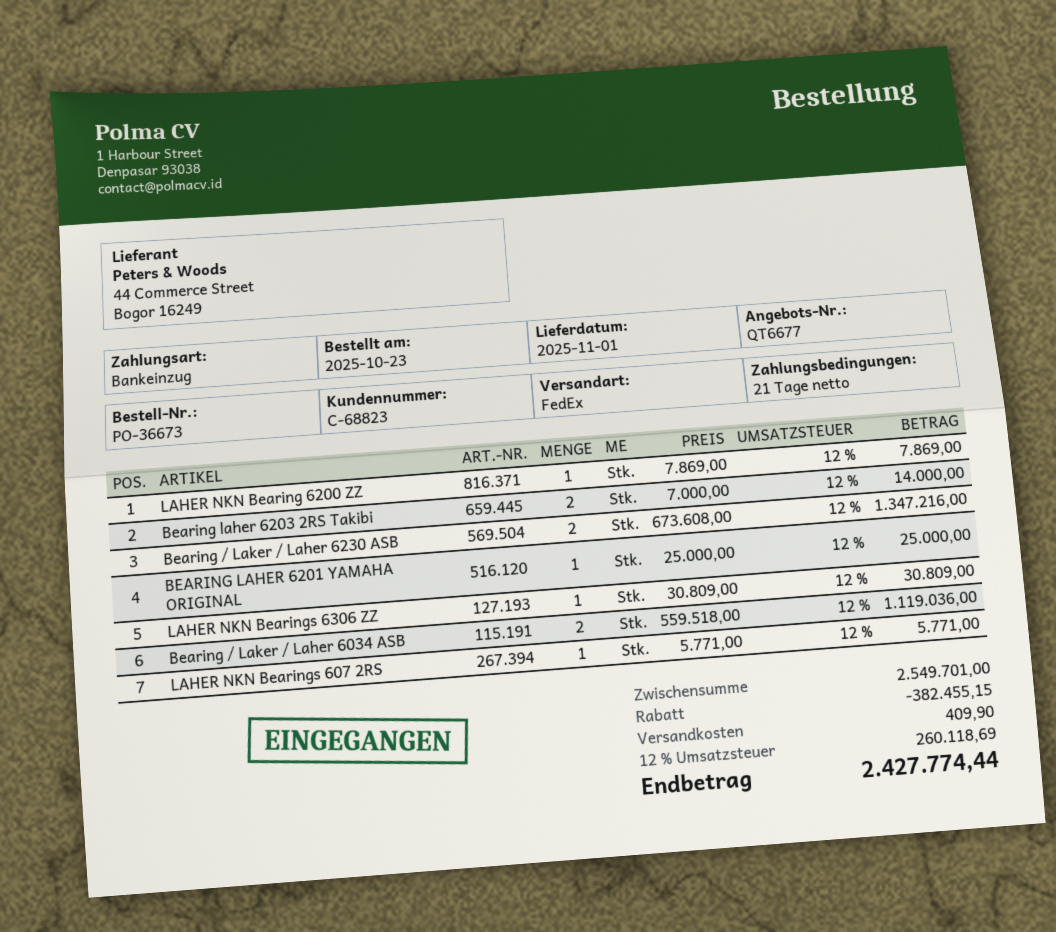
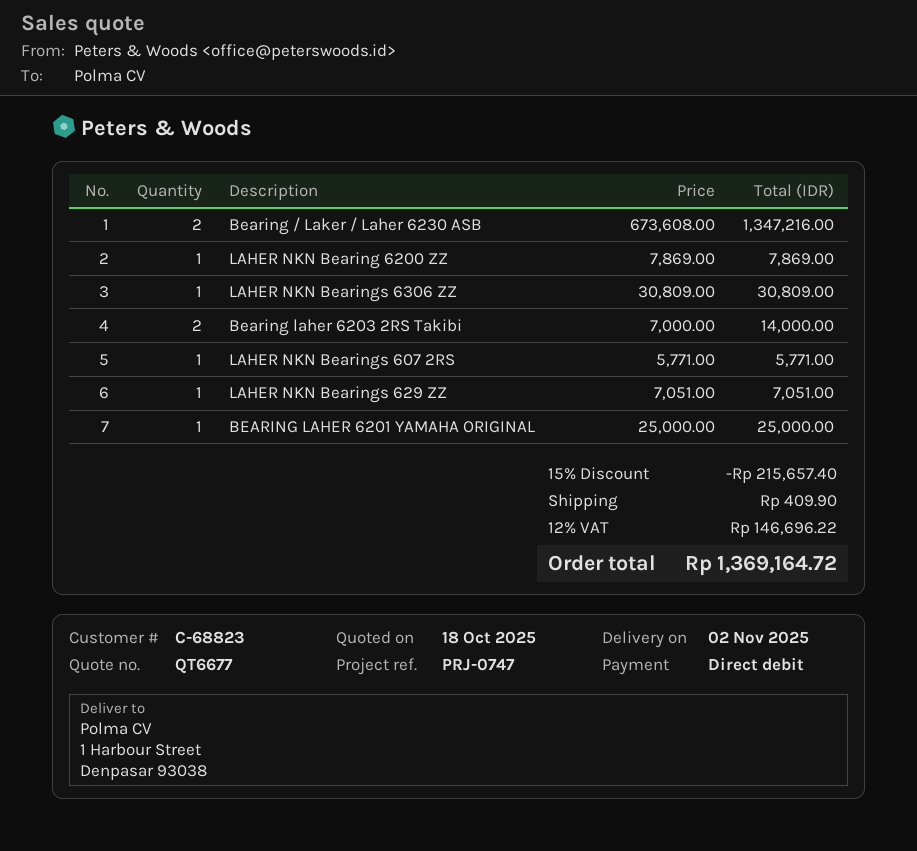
delivery date: 2025-11-01 -> 2025-11-02
Bearing / Laker / Laher 6034 ASB: 2 x 559518.00 = 1119036.00 -> none
LAHER NKN Bearings 629 ZZ: none -> 1 x 7051.00 = 7051.00
discount: 382455.15 -> 215657.40
tax: 12% = 260118.69 -> 12% = 146696.22
total: 2427774.44 -> 1369164.72

